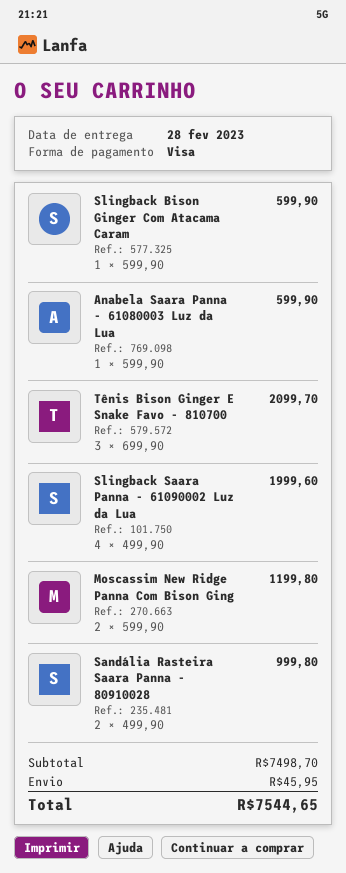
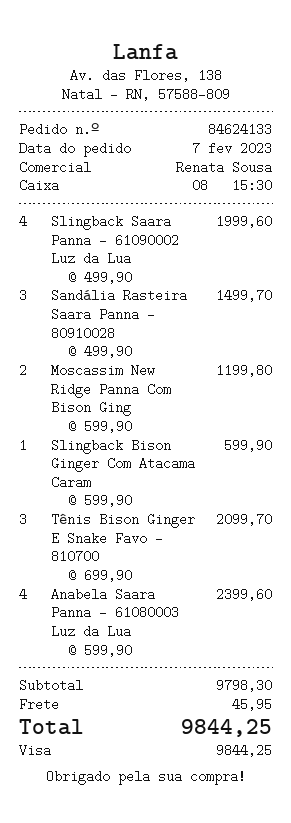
Anabela Saara Panna - 61080003 Luz da Lua: 1 x 599.90 = 599.90 -> 4 x 599.90 = 2399.60
Sandália Rasteira Saara Panna - 80910028: 2 x 499.90 = 999.80 -> 3 x 499.90 = 1499.70
subtotal: 7498.70 -> 9798.30
total: 7544.65 -> 9844.25

